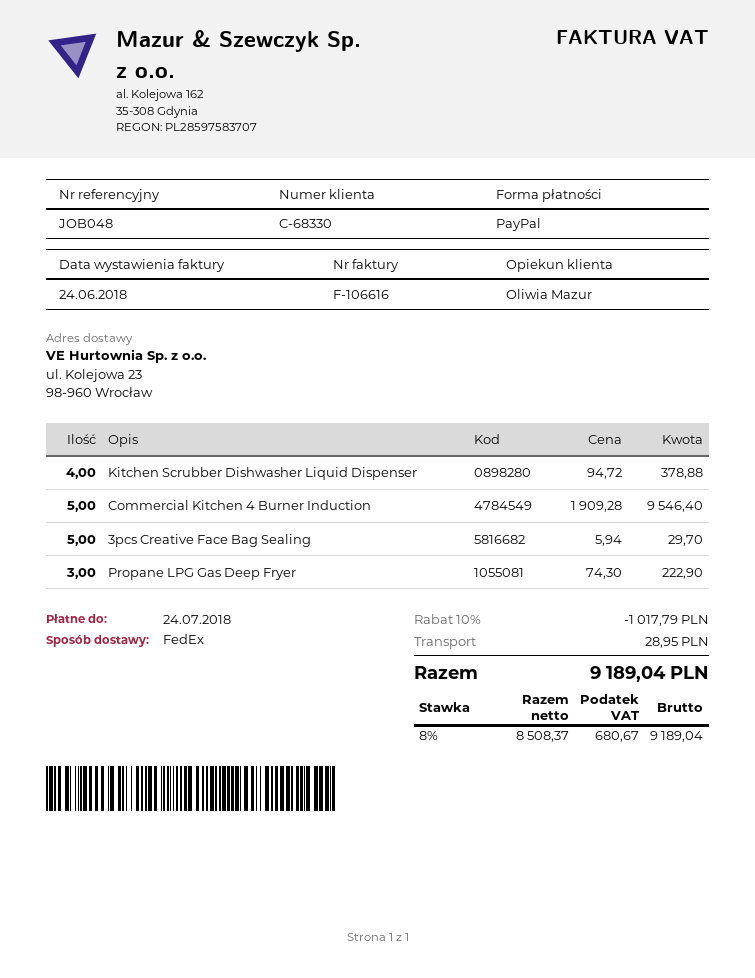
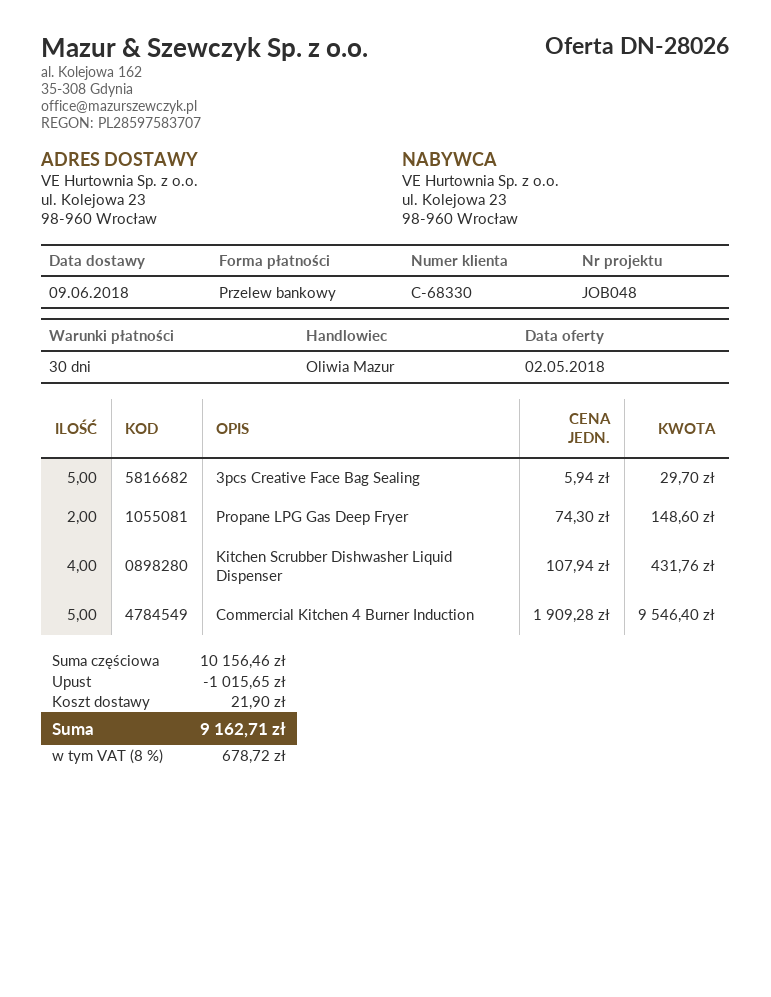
payment method: PayPal -> bank transfer
Kitchen Scrubber Dishwasher Liquid Dispenser: 4 x 94.72 = 378.88 -> 4 x 107.94 = 431.76
Propane LPG Gas Deep Fryer: 3 x 74.30 = 222.90 -> 2 x 74.30 = 148.60
discount: 1017.79 -> 1015.65
shipping: 28.95 -> 21.90
tax: 8% = 680.67 -> 8% = 678.72
total: 9189.04 -> 9162.71

